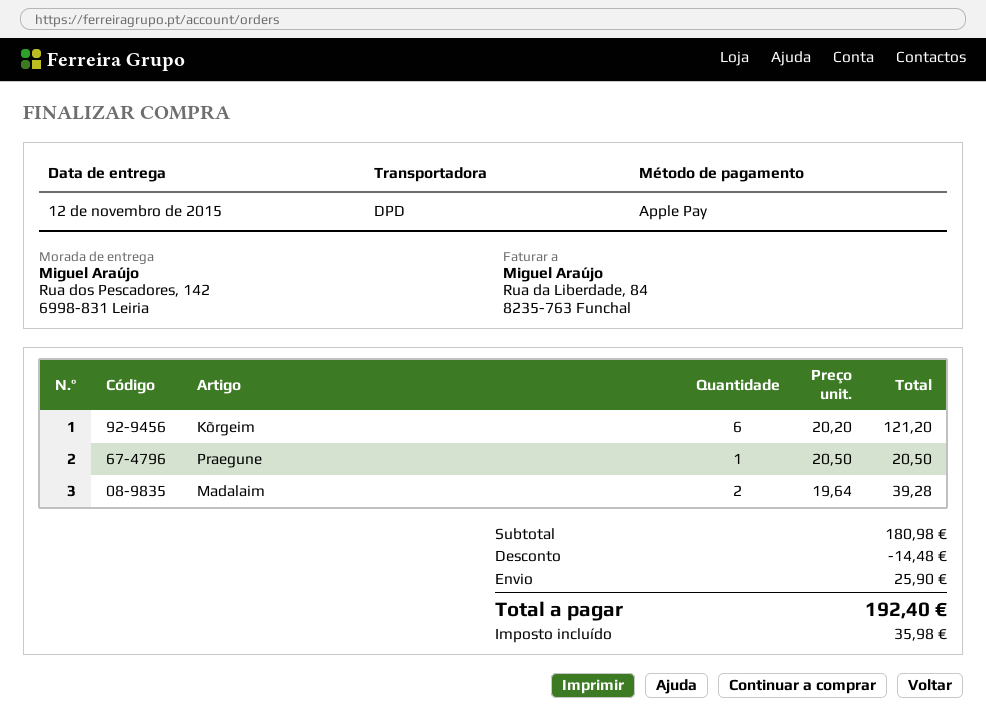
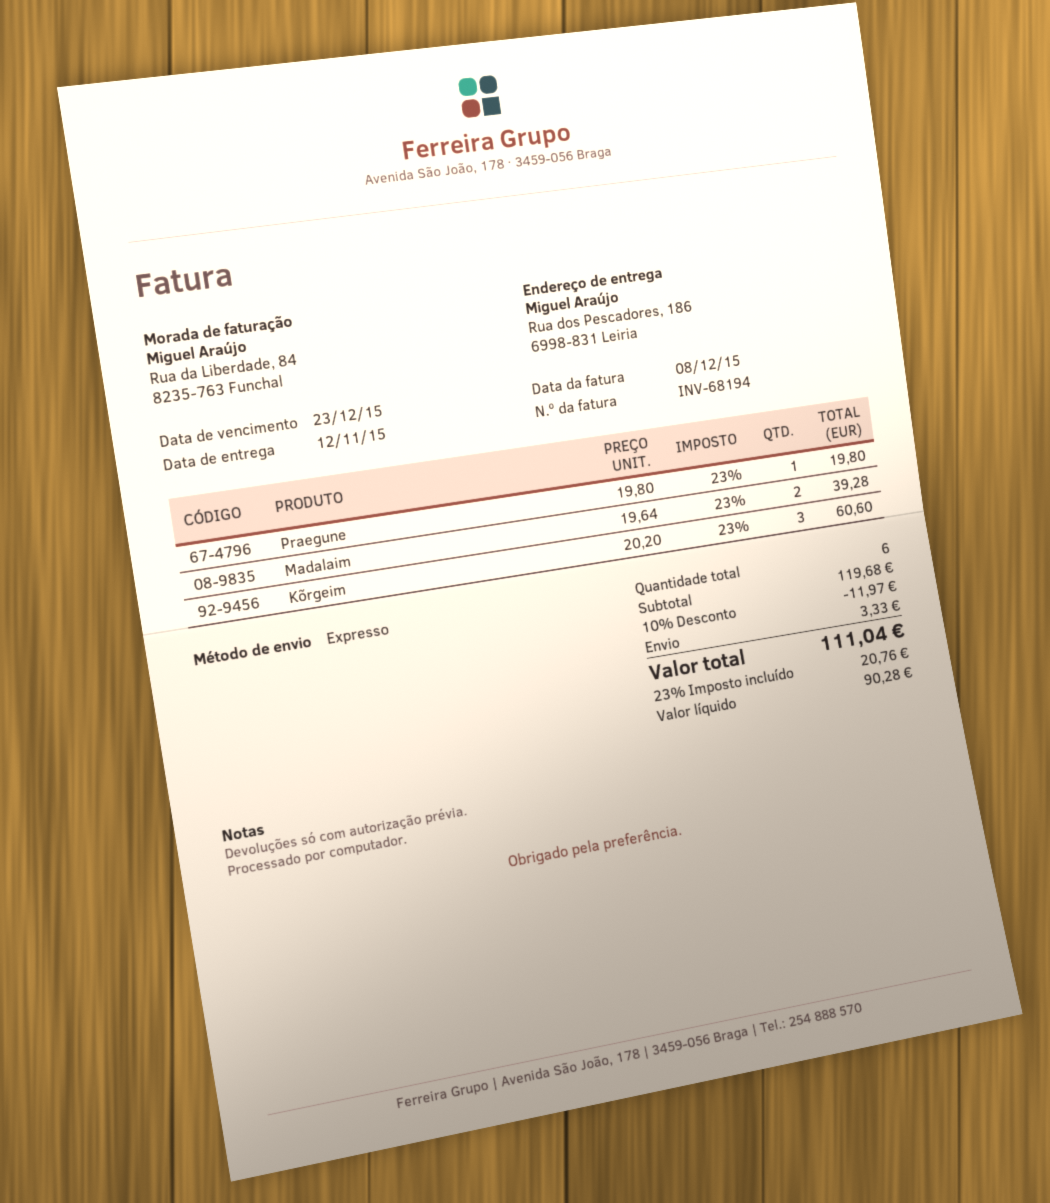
shipping method: DPD -> express
ship to: Rua dos Pescadores, 142, 6998-831 Leiria -> Rua dos Pescadores, 186, 6998-831 Leiria
Kõrgeim: 6 x 20.20 = 121.20 -> 3 x 20.20 = 60.60
Praegune: 1 x 20.50 = 20.50 -> 1 x 19.80 = 19.80
subtotal: 180.98 -> 119.68
discount: 14.48 -> 11.97
shipping: 25.90 -> 3.33
tax: 35.98 -> 20.76
total: 192.40 -> 111.04

